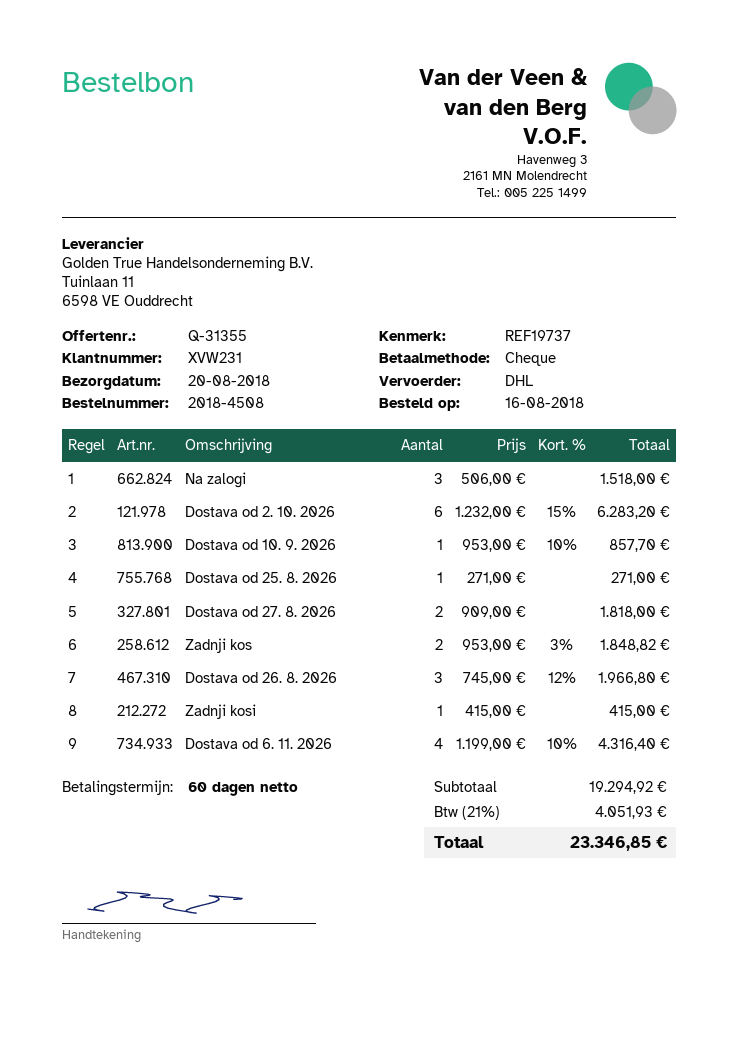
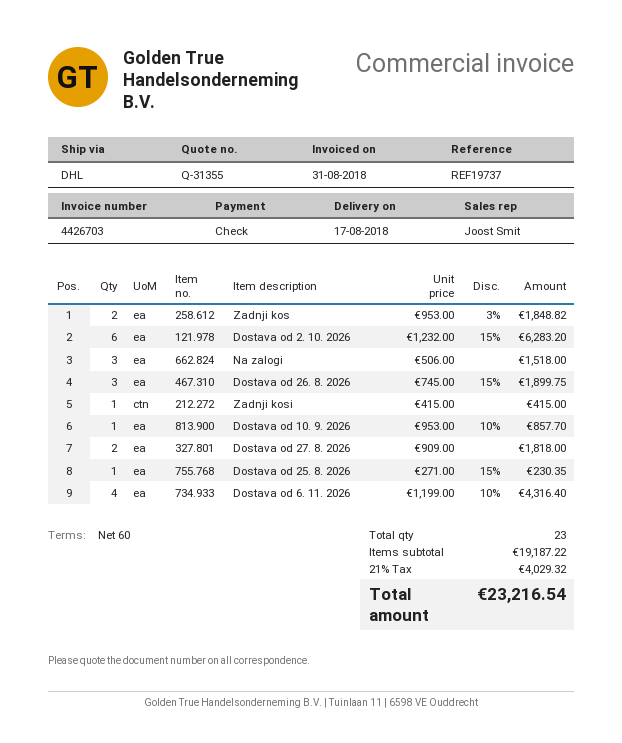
delivery date: 2018-08-20 -> 2018-08-17
Dostava od 25. 8. 2026: 1 x 271.00 = 271.00 -> 1 x 271.00 - 15% = 230.35
Dostava od 26. 8. 2026: 3 x 745.00 - 12% = 1966.80 -> 3 x 745.00 - 15% = 1899.75
subtotal: 19294.92 -> 19187.22
tax: 21% = 4051.93 -> 21% = 4029.32
total: 23346.85 -> 23216.54

